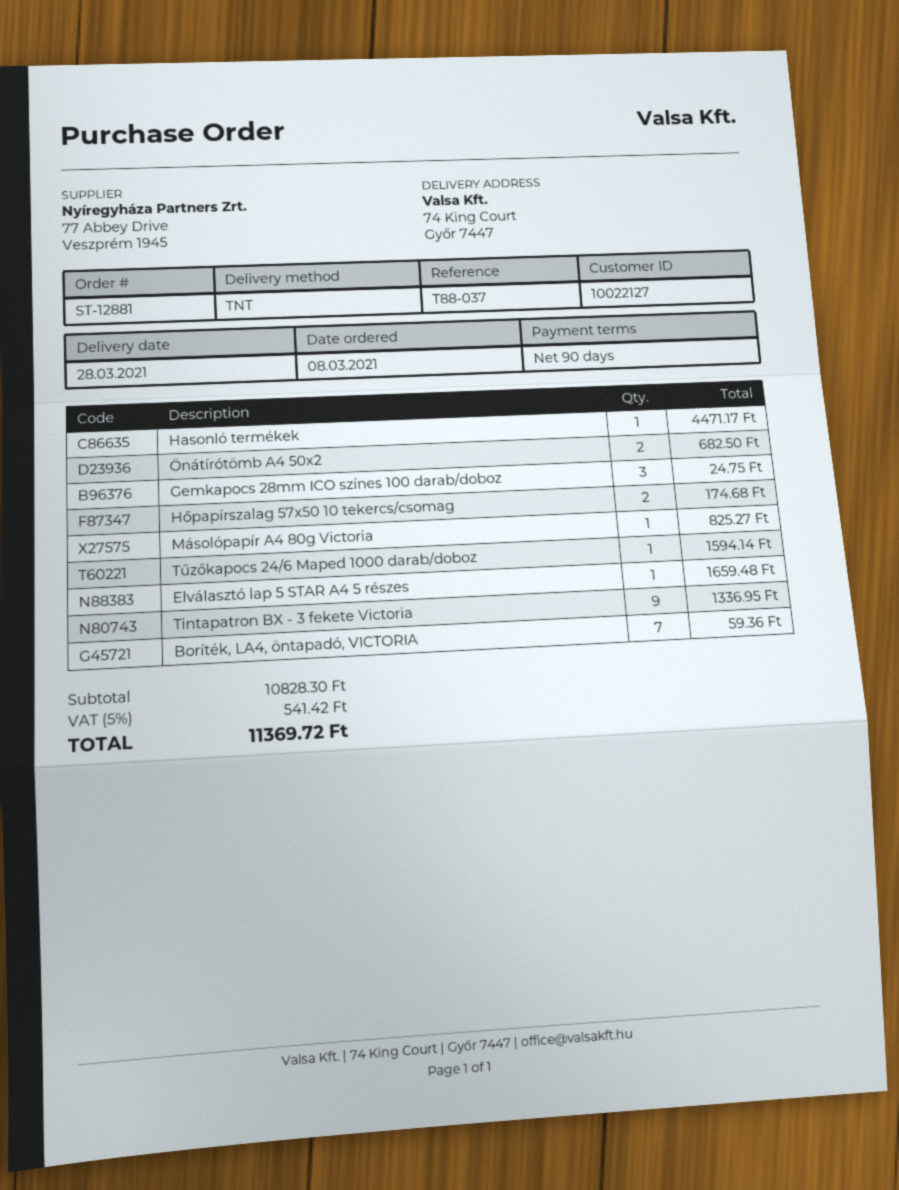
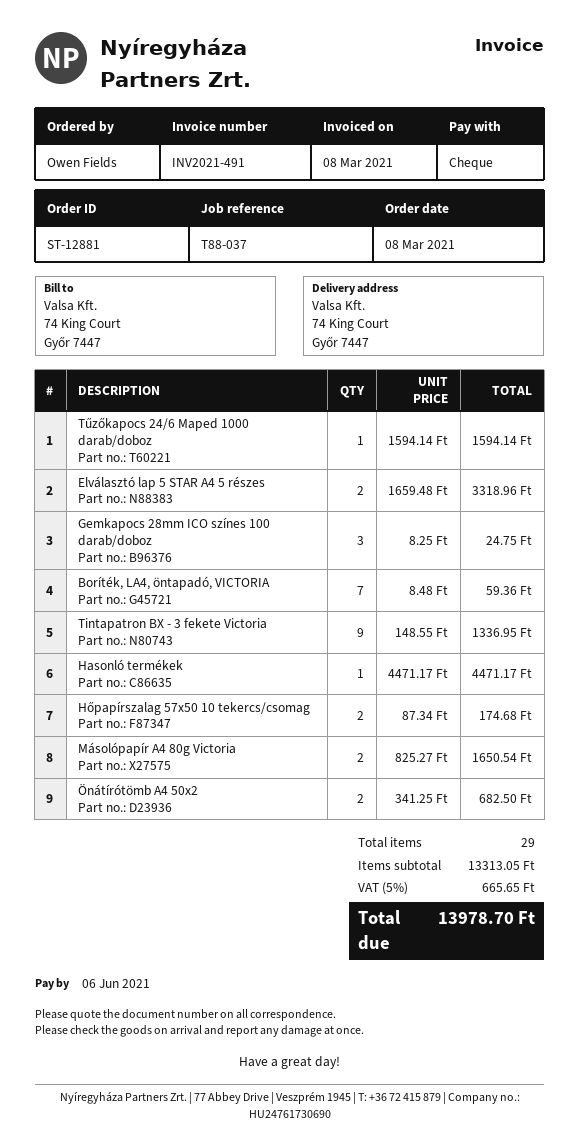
Másolópapír A4 80g Victoria: 1 for 825.27 -> 2 for 1650.54
Elválasztó lap 5 STAR A4 5 részes: 1 for 1659.48 -> 2 for 3318.96
subtotal: 10828.30 -> 13313.05
tax: 5% = 541.42 -> 5% = 665.65
total: 11369.72 -> 13978.70

